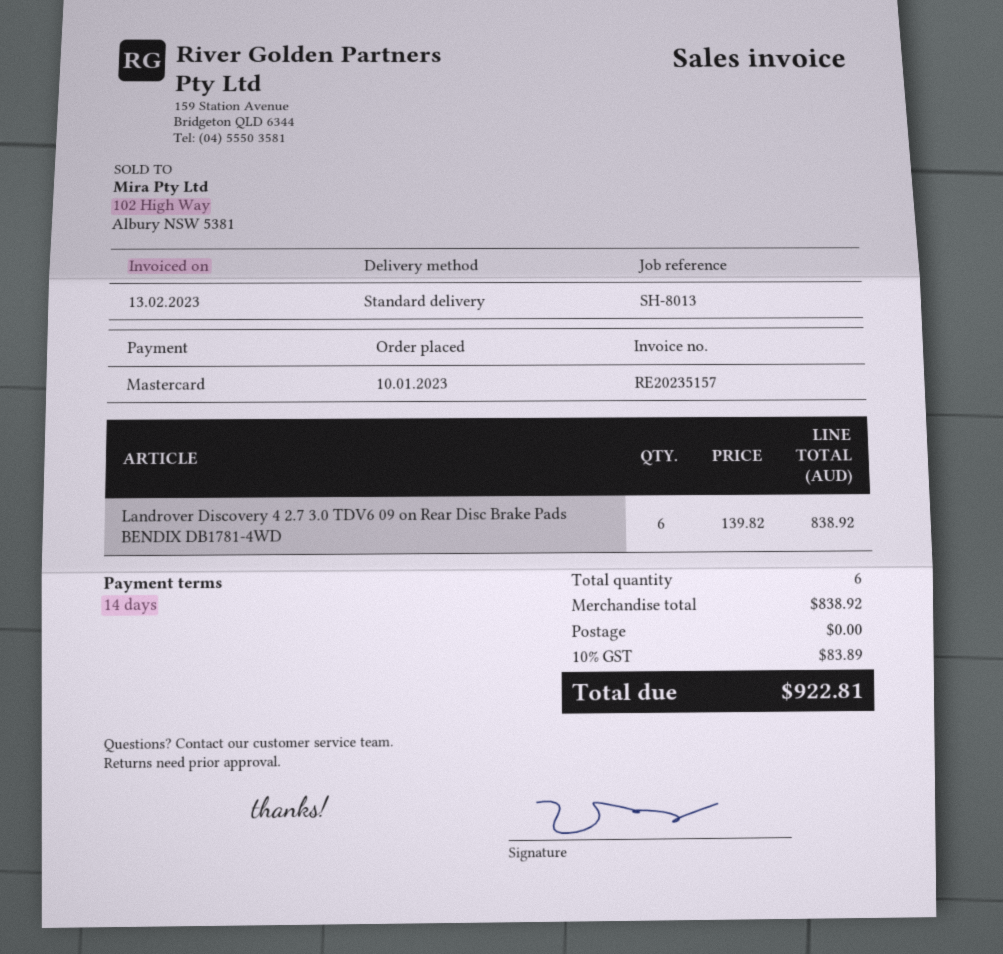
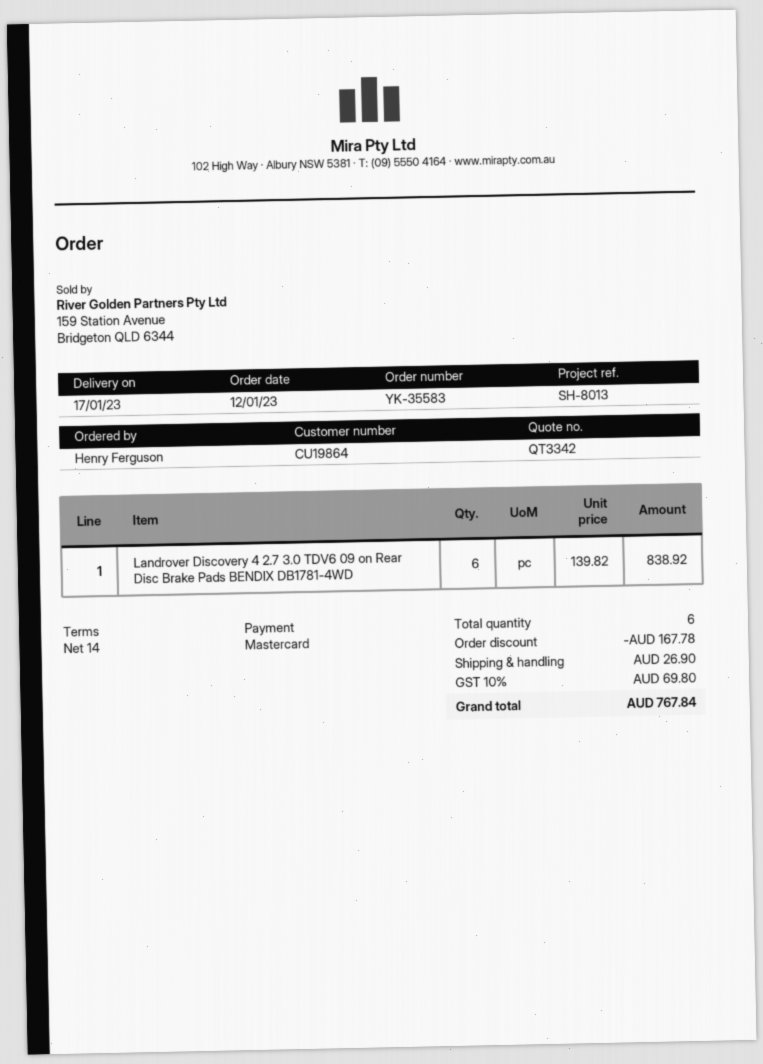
order date: 2023-01-10 -> 2023-01-12
discount: none -> 167.78
shipping: 0.00 -> 26.90
tax: 10% = 83.89 -> 10% = 69.80
total: 922.81 -> 767.84

